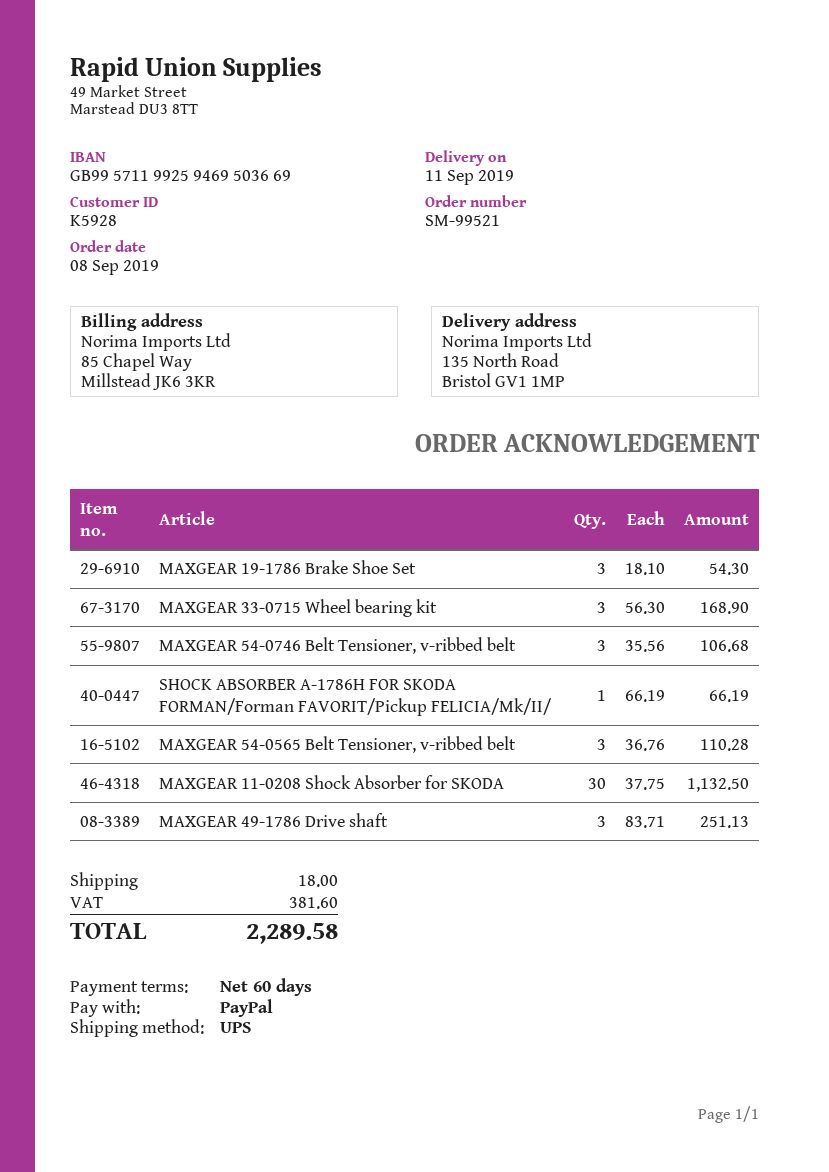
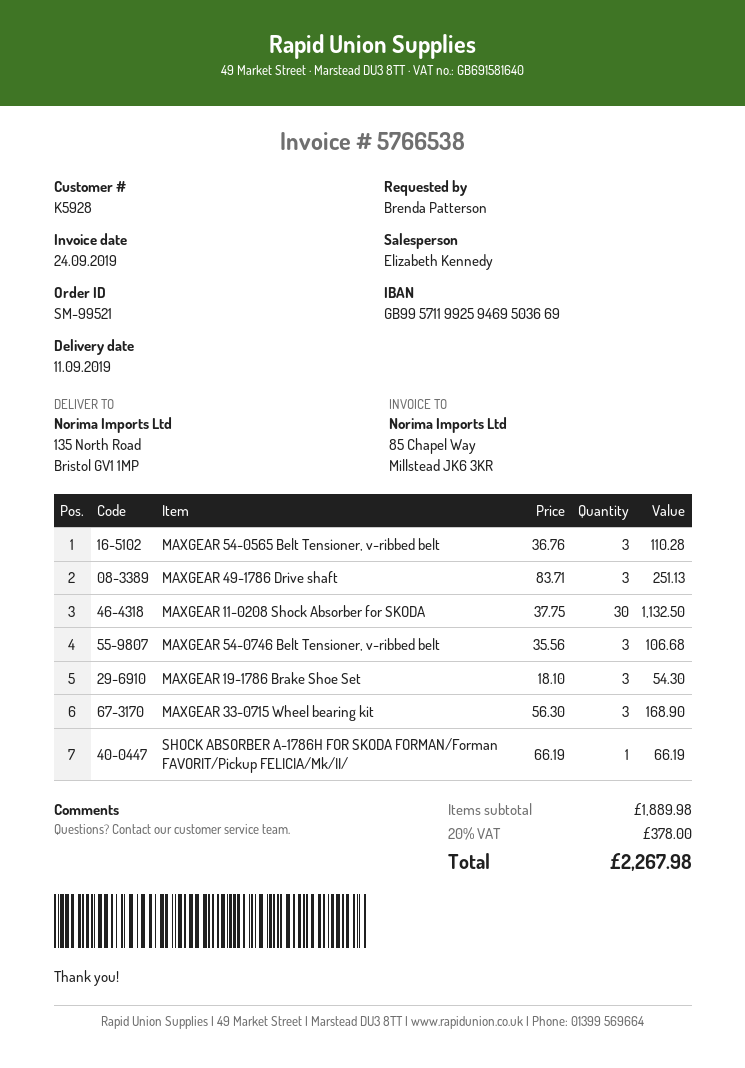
shipping: 18.00 -> none
tax: 381.60 -> 378.00
total: 2289.58 -> 2267.98

